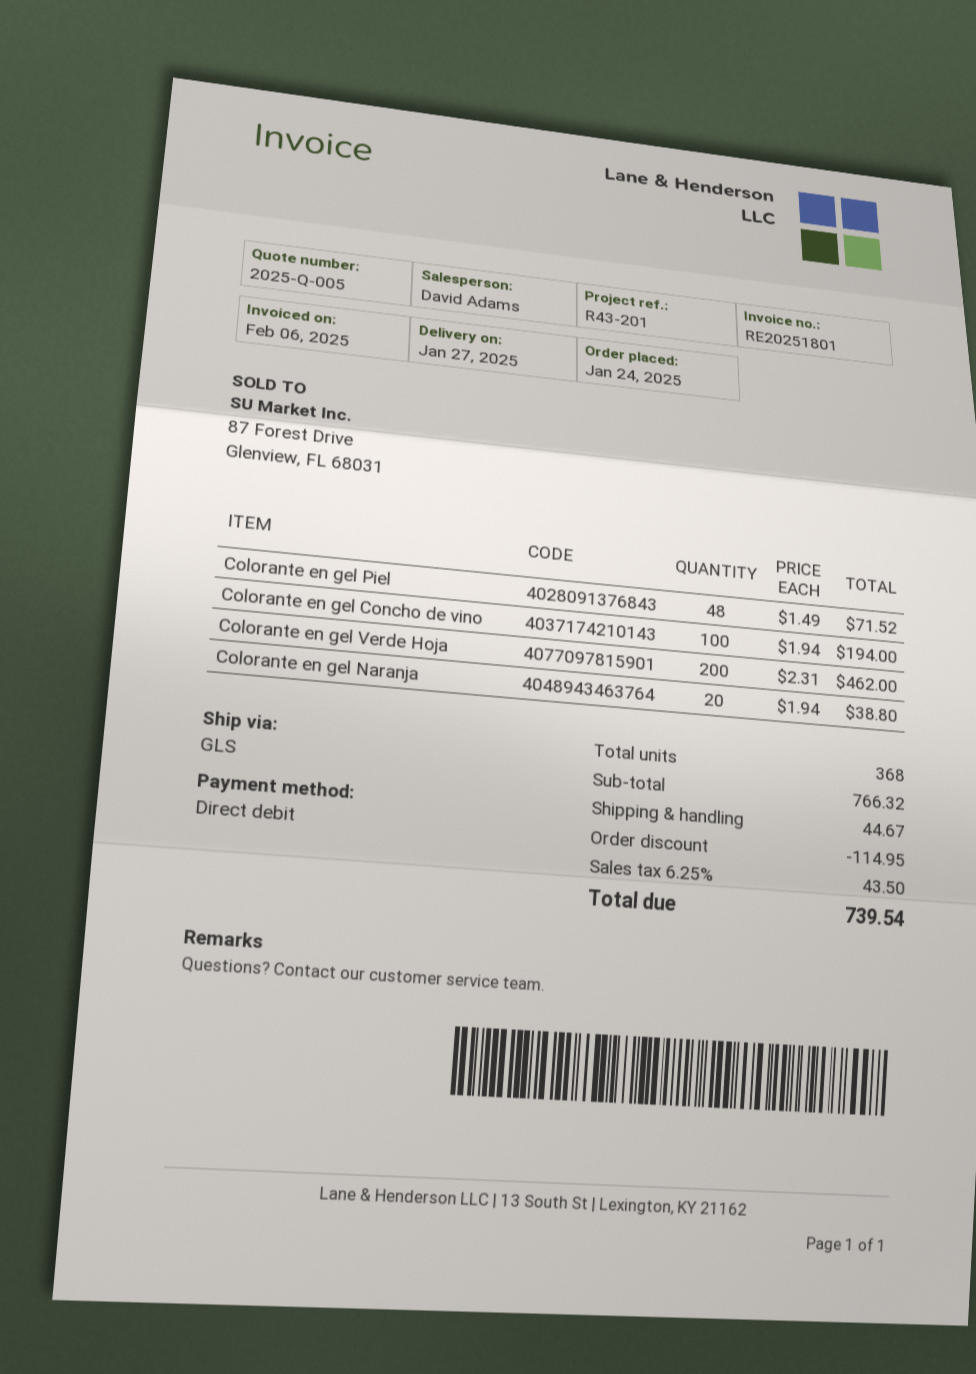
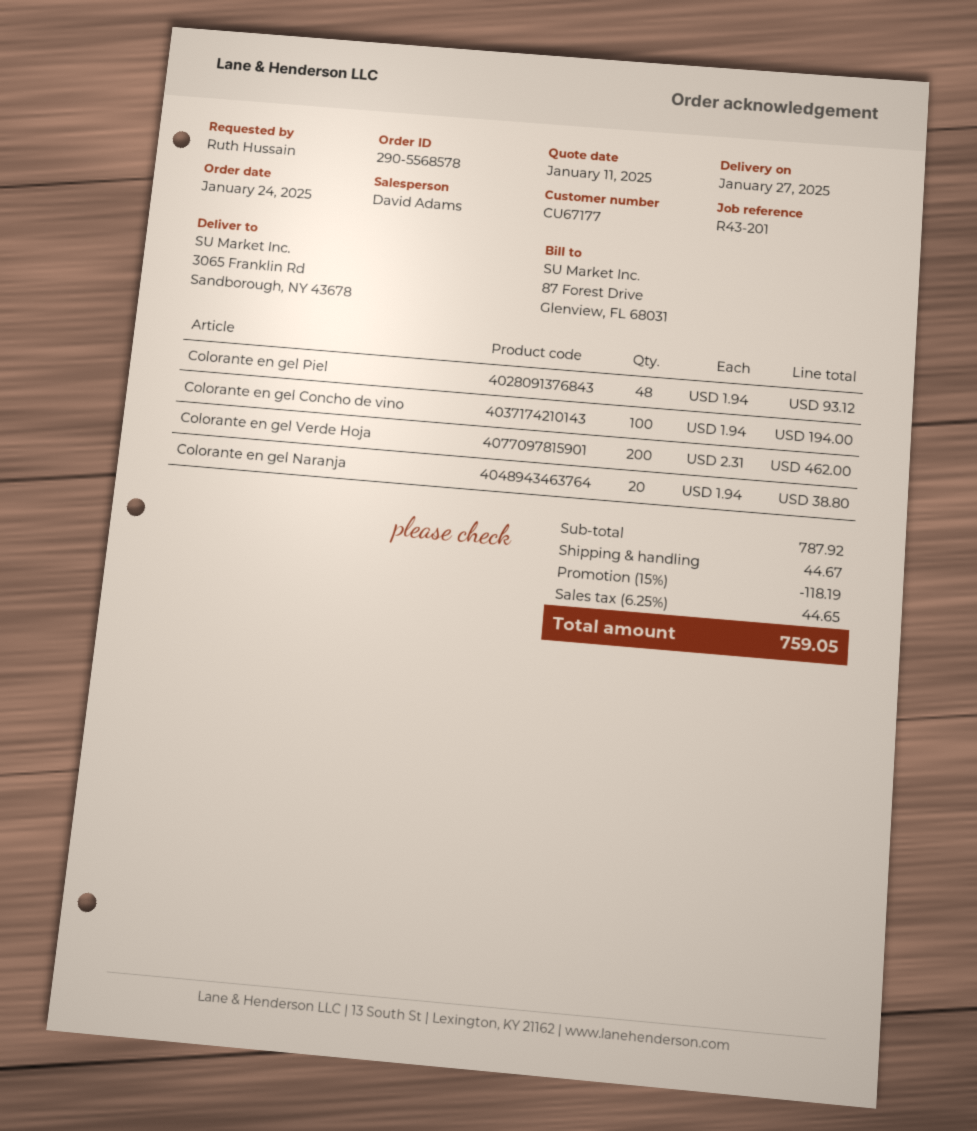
Colorante en gel Piel: 48 x 1.49 = 71.52 -> 48 x 1.94 = 93.12
subtotal: 766.32 -> 787.92
discount: 114.95 -> 118.19
tax: 6.25% = 43.50 -> 6.25% = 44.65
total: 739.54 -> 759.05

